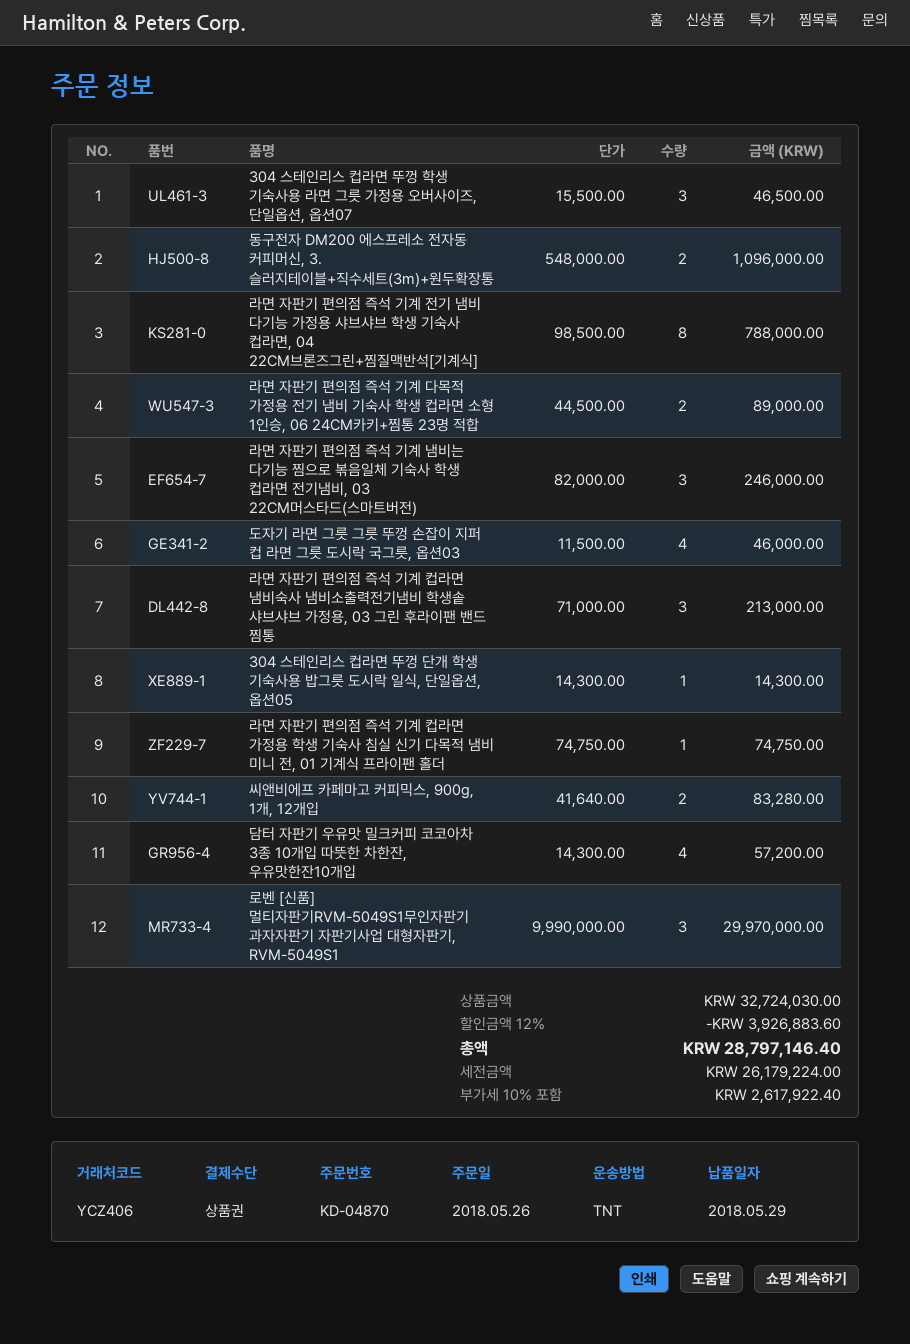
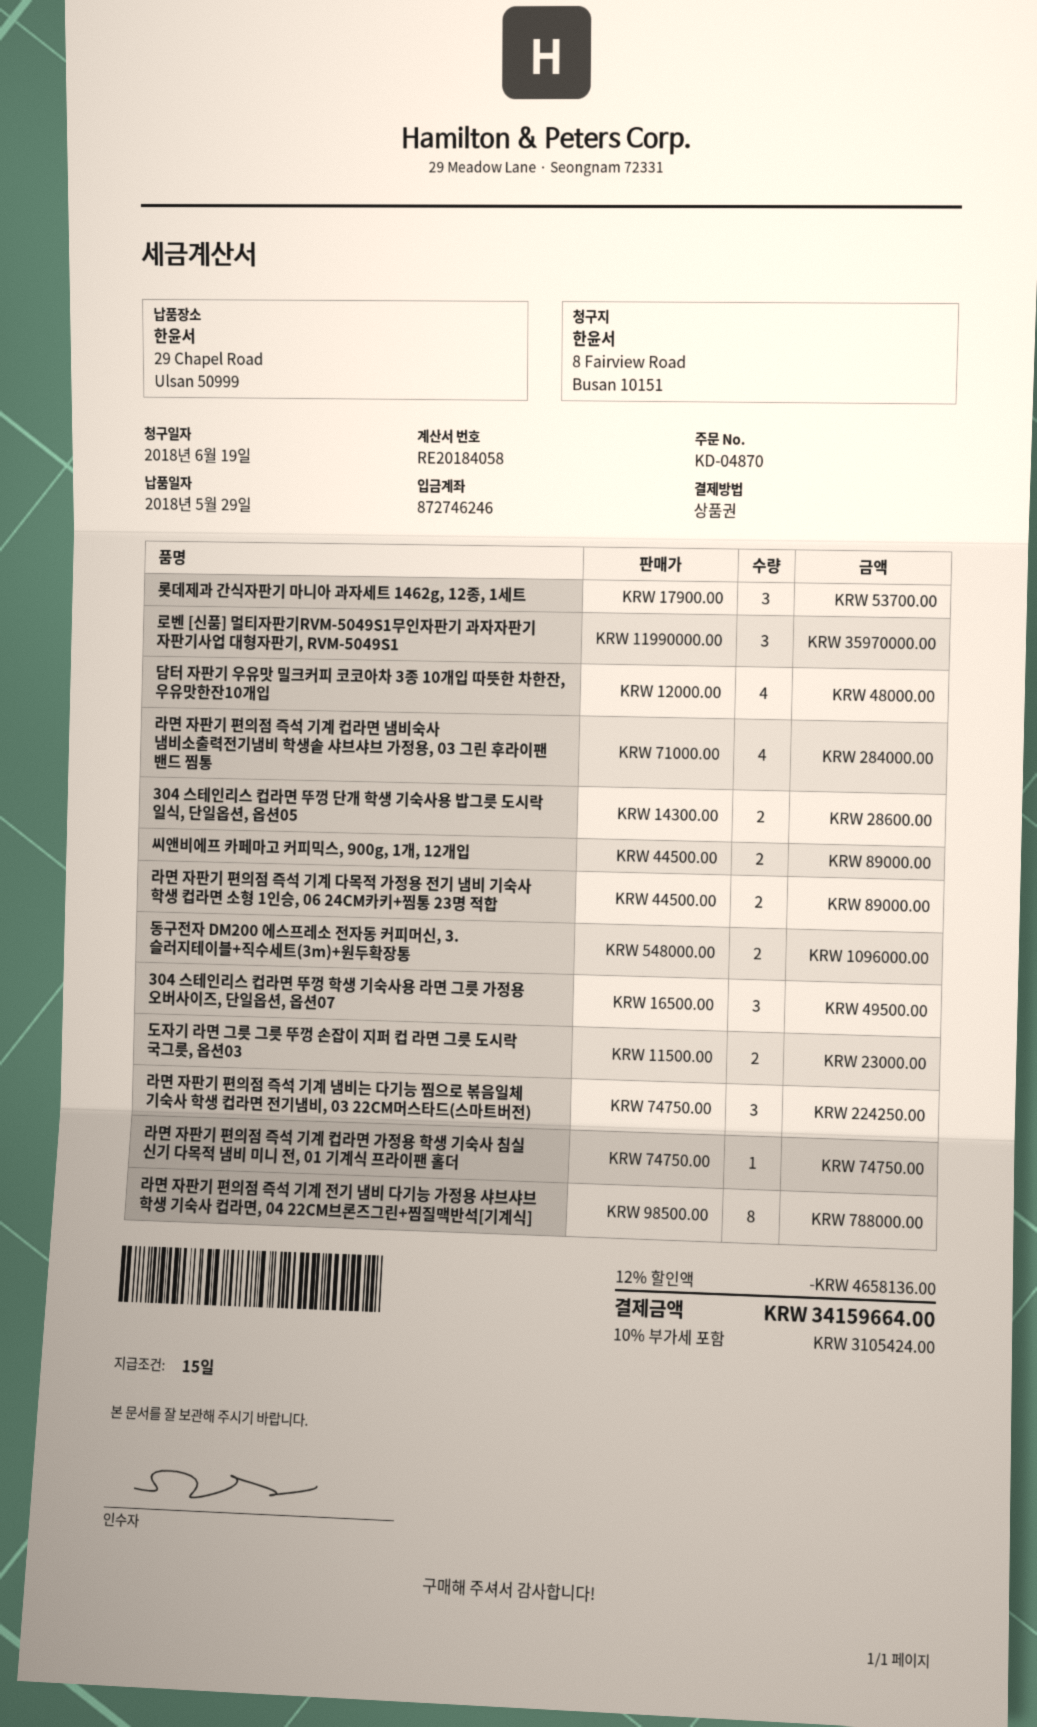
304 스테인리스 컵라면 뚜껑 학생 기숙사용 라면 그릇 가정용 오버사이즈, 단일옵션, 옵션07: 3 x 15500.00 = 46500.00 -> 3 x 16500.00 = 49500.00
라면 자판기 편의점 즉석 기계 냄비는 다기능 찜으로 볶음일체 기숙사 학생 컵라면 전기냄비, 03 22CM머스타드(스마트버전): 3 x 82000.00 = 246000.00 -> 3 x 74750.00 = 224250.00
도자기 라면 그릇 그릇 뚜껑 손잡이 지퍼 컵 라면 그릇 도시락 국그릇, 옵션03: 4 x 11500.00 = 46000.00 -> 2 x 11500.00 = 23000.00
라면 자판기 편의점 즉석 기계 컵라면 냄비숙사 냄비소출력전기냄비 학생솥 샤브샤브 가정용, 03 그린 후라이팬 밴드 찜통: 3 x 71000.00 = 213000.00 -> 4 x 71000.00 = 284000.00
304 스테인리스 컵라면 뚜껑 단개 학생 기숙사용 밥그릇 도시락 일식, 단일옵션, 옵션05: 1 x 14300.00 = 14300.00 -> 2 x 14300.00 = 28600.00
씨앤비에프 카페마고 커피믹스, 900g, 1개, 12개입: 2 x 41640.00 = 83280.00 -> 2 x 44500.00 = 89000.00
담터 자판기 우유맛 밀크커피 코코아차 3종 10개입 따뜻한 차한잔, 우유맛한잔10개입: 4 x 14300.00 = 57200.00 -> 4 x 12000.00 = 48000.00
로벤 [신품] 멀티자판기RVM-5049S1무인자판기 과자자판기 자판기사업 대형자판기, RVM-5049S1: 3 x 9990000.00 = 29970000.00 -> 3 x 11990000.00 = 35970000.00
롯데제과 간식자판기 마니아 과자세트 1462g, 12종, 1세트: none -> 3 x 17900.00 = 53700.00
discount: 12% = 3926883.60 -> 12% = 4658136.00
tax: 10% = 2617922.40 -> 10% = 3105424.00
total: 28797146.40 -> 34159664.00

